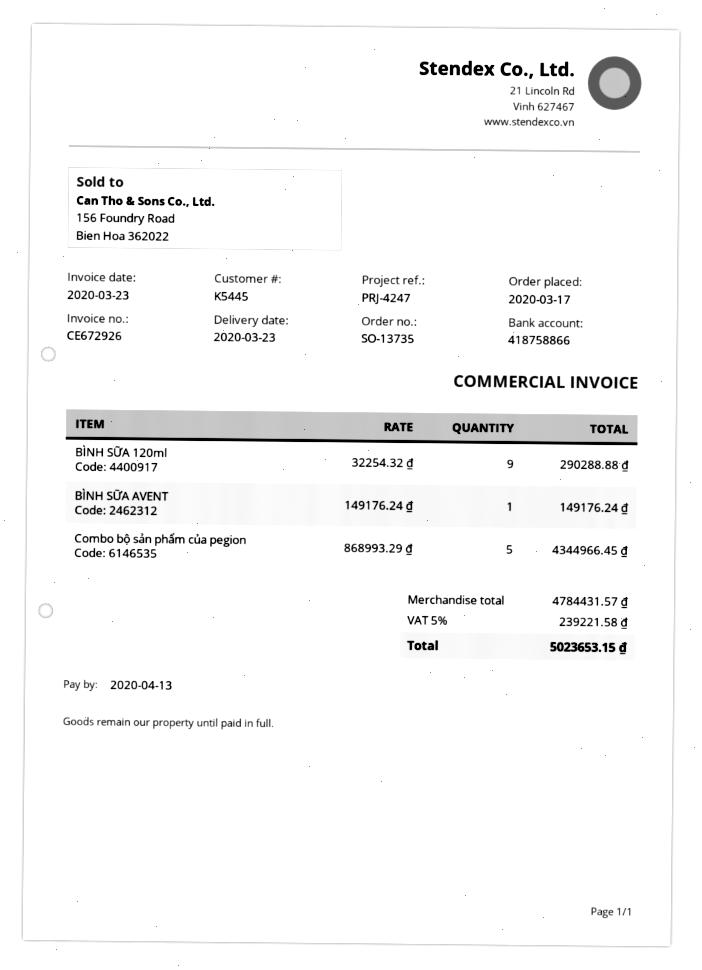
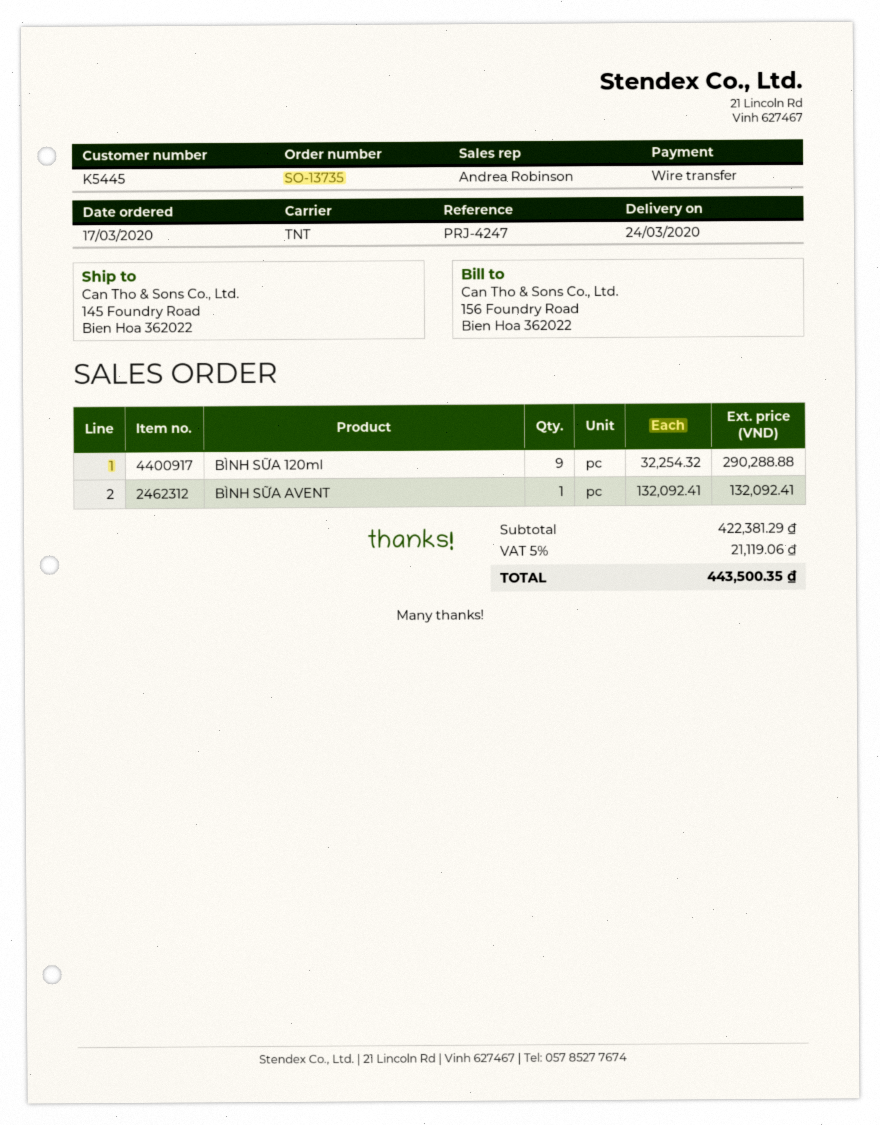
delivery date: 2020-03-23 -> 2020-03-24
BÌNH SỮA AVENT: 1 x 149176.24 = 149176.24 -> 1 x 132092.41 = 132092.41
Combo bộ sản phẩm của pegion: 5 x 868993.29 = 4344966.45 -> none
subtotal: 4784431.57 -> 422381.29
tax: 5% = 239221.58 -> 5% = 21119.06
total: 5023653.15 -> 443500.35

